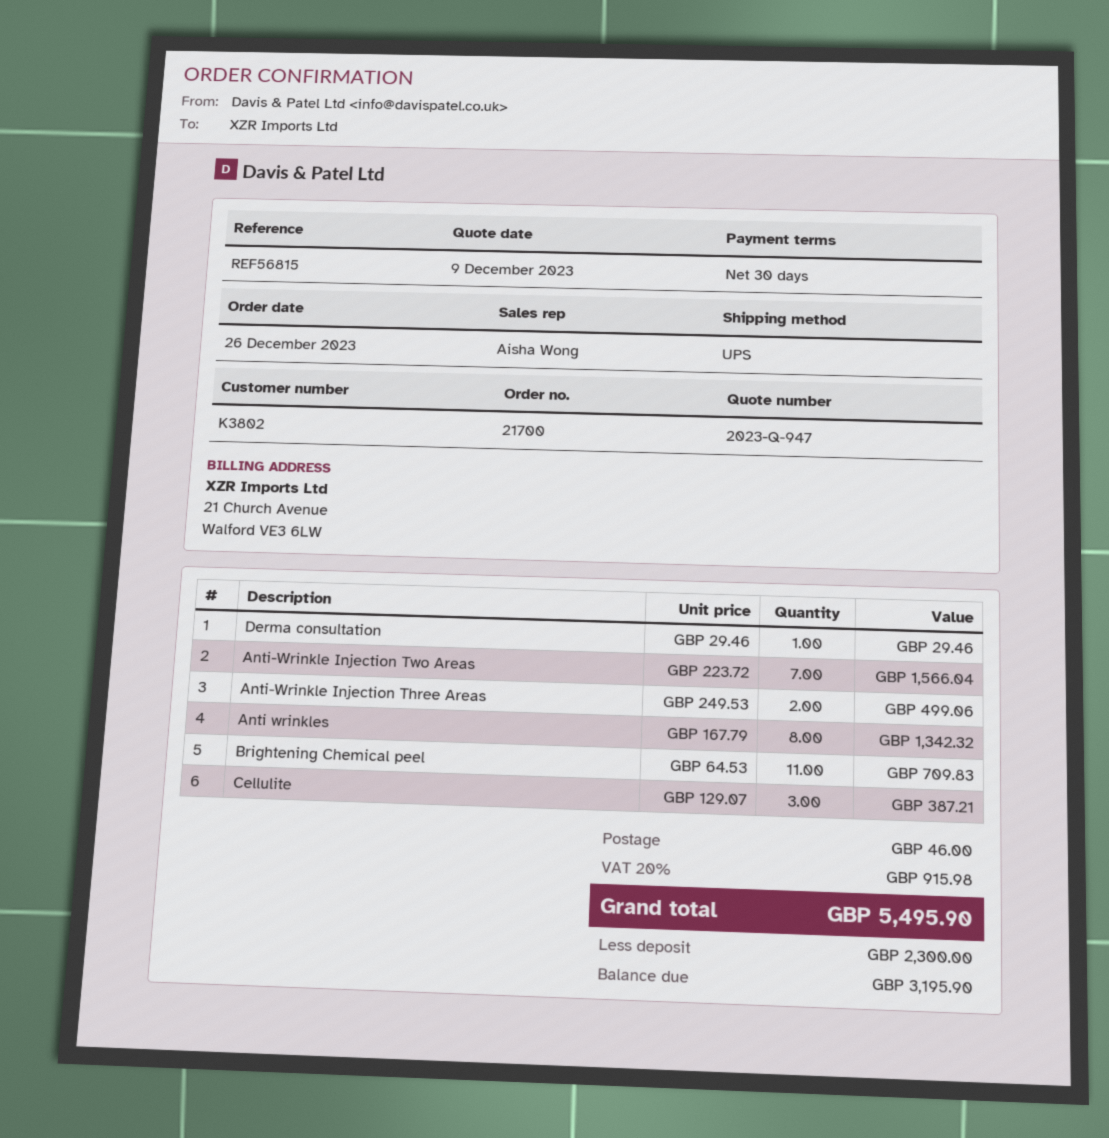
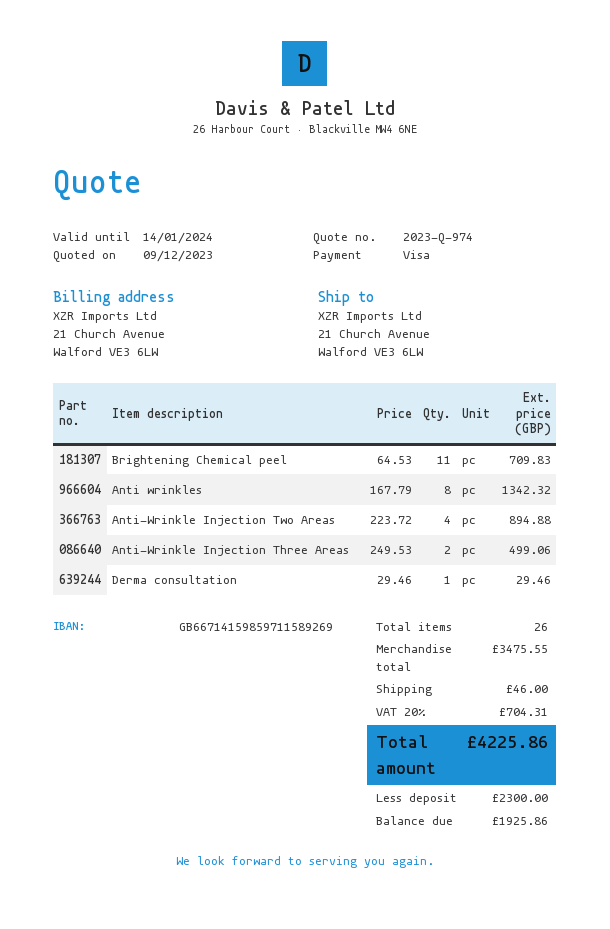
quote number: 2023-Q-947 -> 2023-Q-974
Anti-Wrinkle Injection Two Areas: 7 x 223.72 = 1566.04 -> 4 x 223.72 = 894.88
Cellulite: 3 x 129.07 = 387.21 -> none
tax: 20% = 915.98 -> 20% = 704.31
total: 5495.90 -> 4225.86
balance: 3195.90 -> 1925.86

